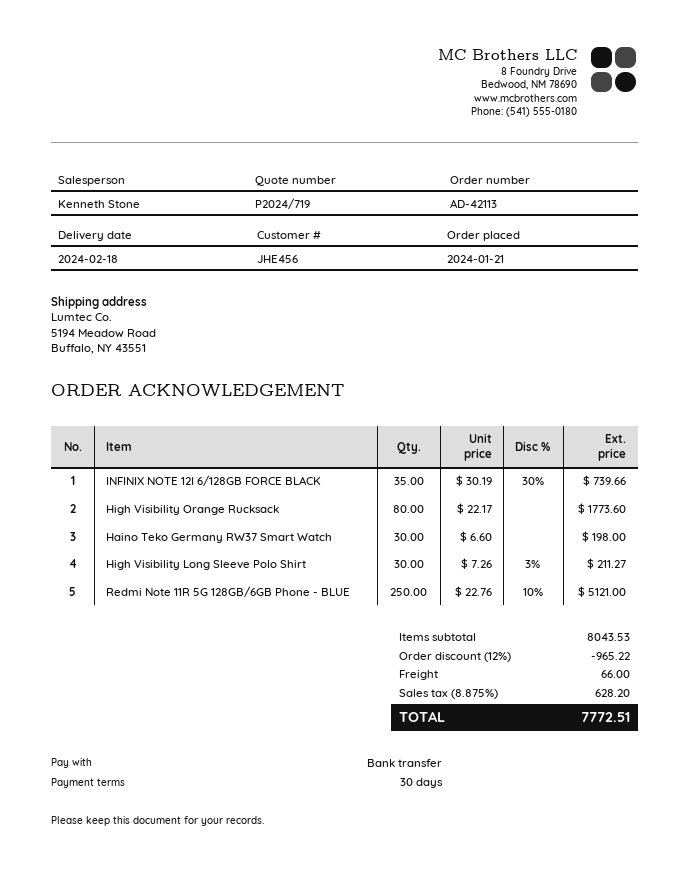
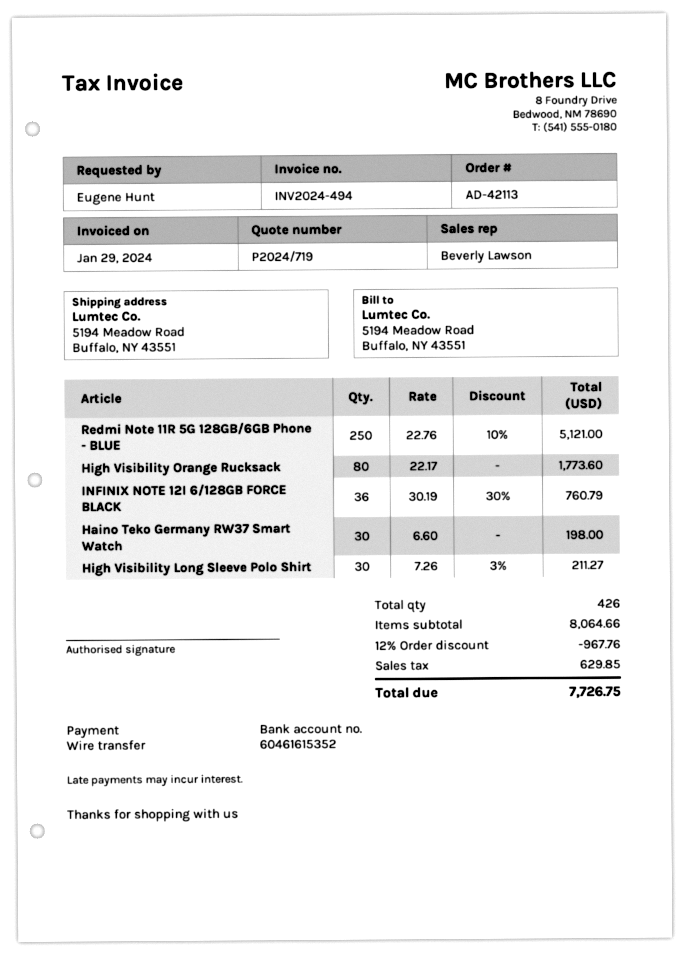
sales rep: Kenneth Stone -> Beverly Lawson
INFINIX NOTE 12I 6/128GB FORCE BLACK: 35 x 30.19 - 30% = 739.66 -> 36 x 30.19 - 30% = 760.79
subtotal: 8043.53 -> 8064.66
discount: 12% = 965.22 -> 12% = 967.76
shipping: 66.00 -> none
tax: 628.20 -> 629.85
total: 7772.51 -> 7726.75

